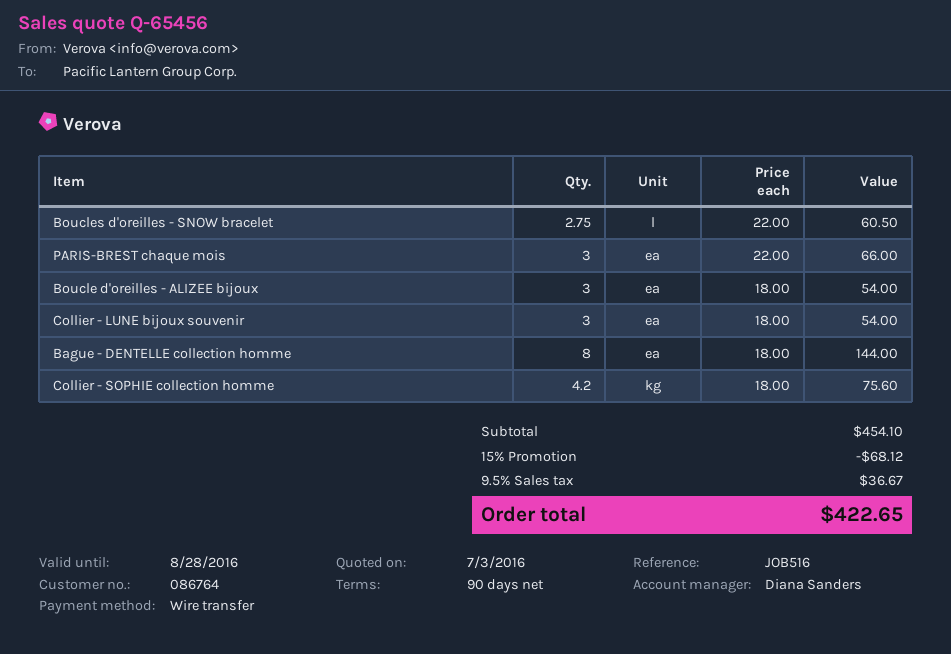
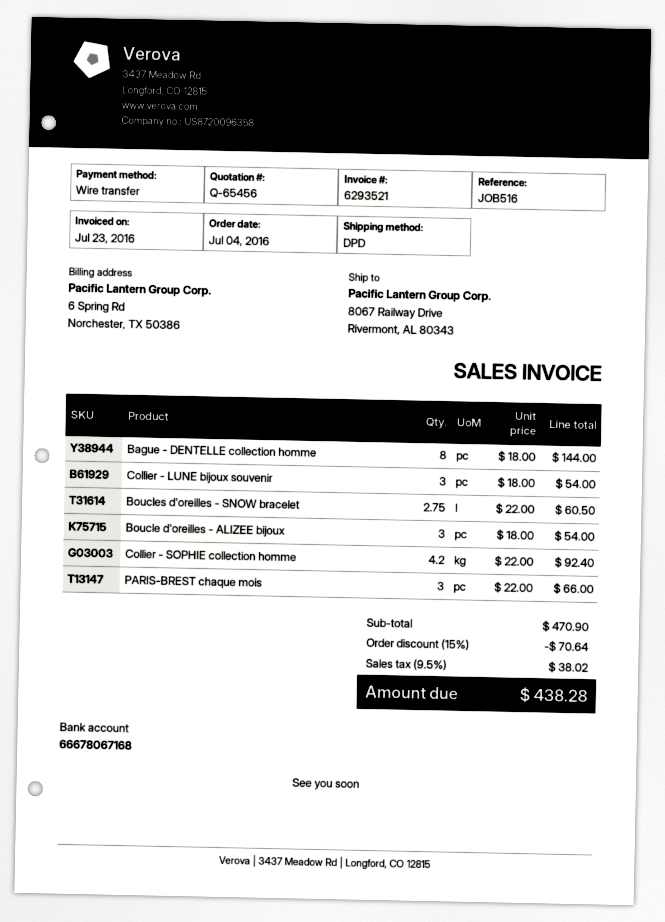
Collier - SOPHIE collection homme: 4.2 x 18.00 = 75.60 -> 4.2 x 22.00 = 92.40
subtotal: 454.10 -> 470.90
discount: 15% = 68.12 -> 15% = 70.64
tax: 9.5% = 36.67 -> 9.5% = 38.02
total: 422.65 -> 438.28

